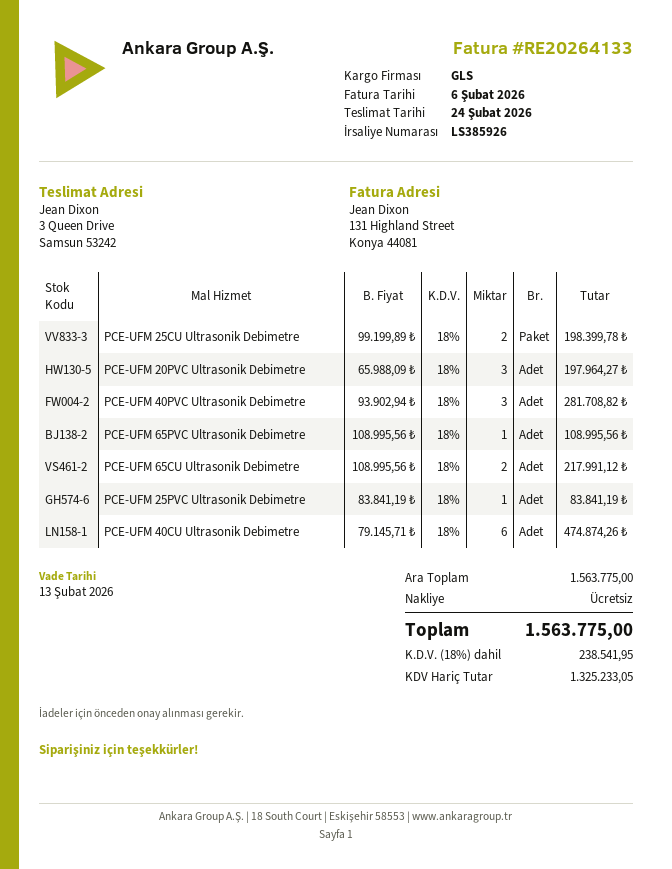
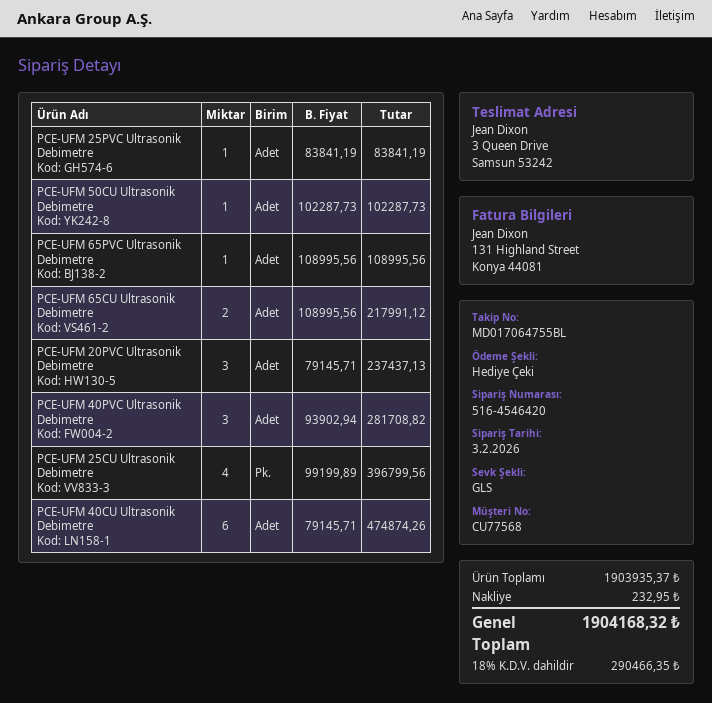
PCE-UFM 25CU Ultrasonik Debimetre: 2 x 99199.89 = 198399.78 -> 4 x 99199.89 = 396799.56
PCE-UFM 20PVC Ultrasonik Debimetre: 3 x 65988.09 = 197964.27 -> 3 x 79145.71 = 237437.13
PCE-UFM 50CU Ultrasonik Debimetre: none -> 1 x 102287.73 = 102287.73
subtotal: 1563775.00 -> 1903935.37
shipping: 0.00 -> 232.95
tax: 18% = 238541.95 -> 18% = 290466.35
total: 1563775.00 -> 1904168.32

